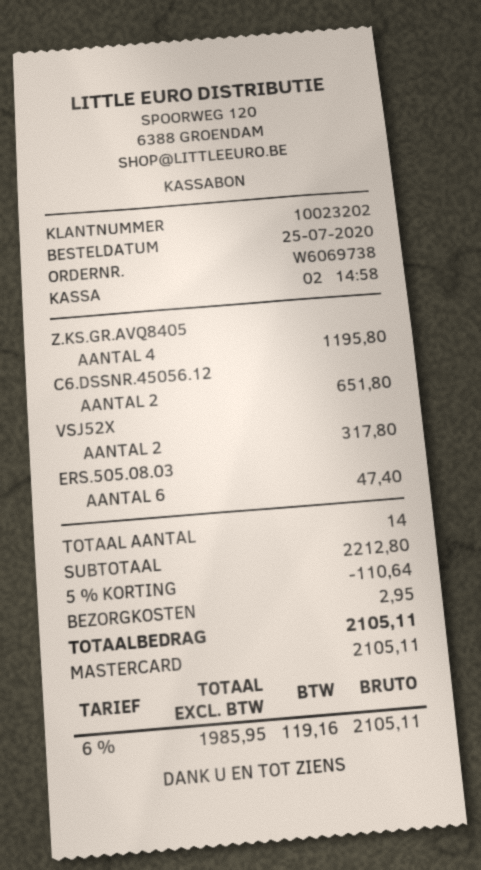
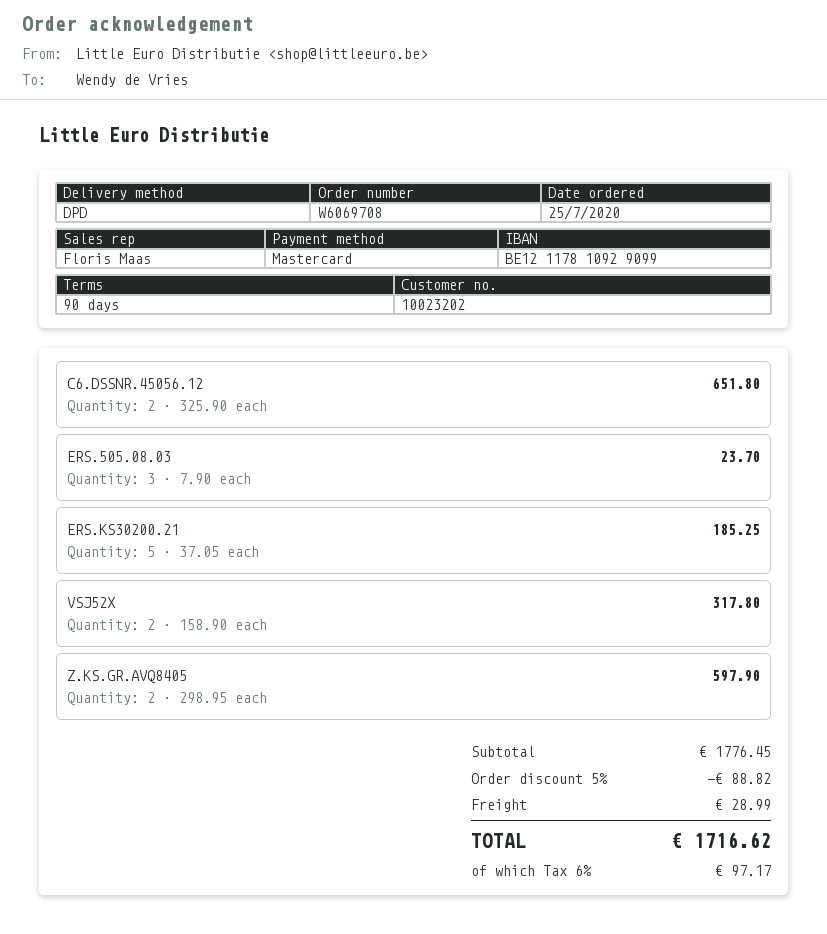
order number: W6069738 -> W6069708
Z.KS.GR.AVQ8405: 4 for 1195.80 -> 2 for 597.90
ERS.505.08.03: 6 for 47.40 -> 3 for 23.70
ERS.KS30200.21: none -> 5 for 185.25
subtotal: 2212.80 -> 1776.45
discount: 5% = 110.64 -> 5% = 88.82
shipping: 2.95 -> 28.99
tax: 6% = 119.16 -> 6% = 97.17
total: 2105.11 -> 1716.62

